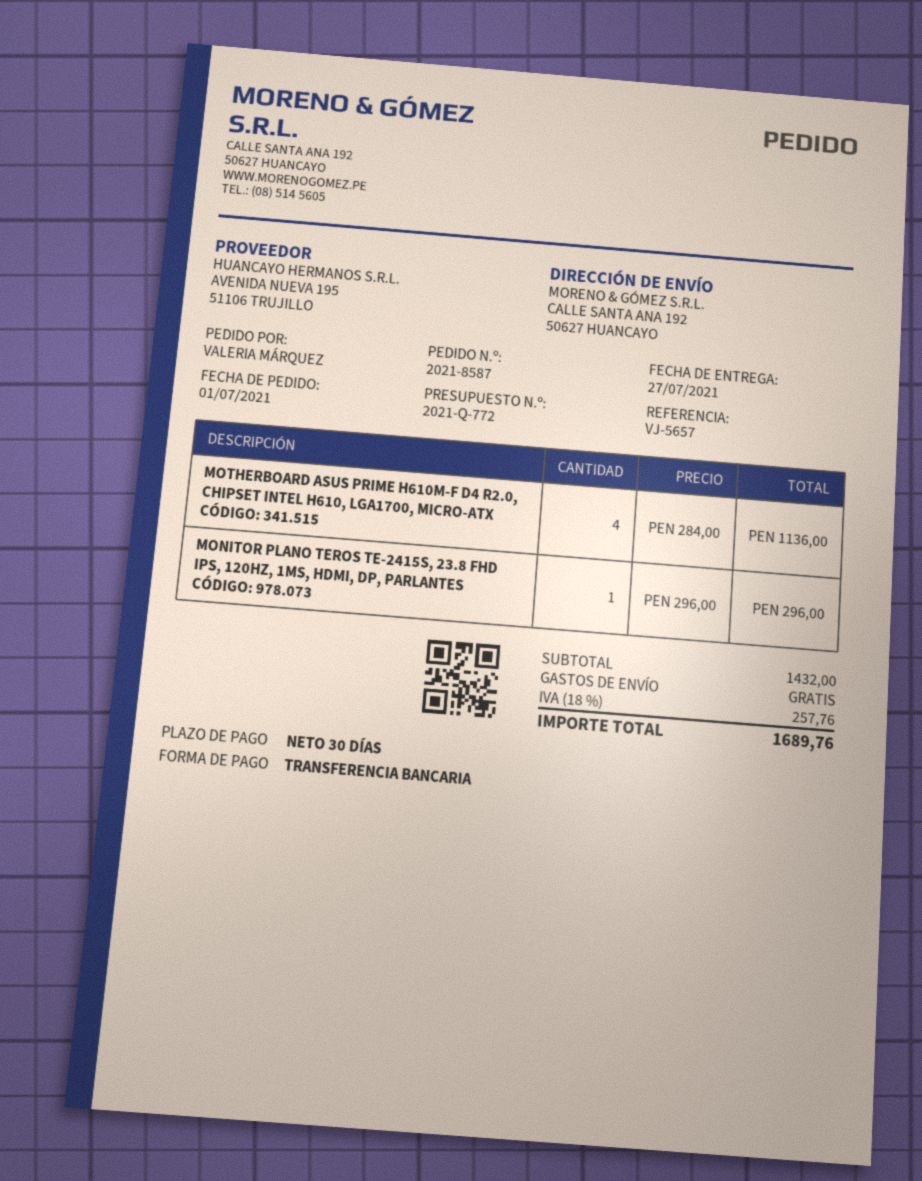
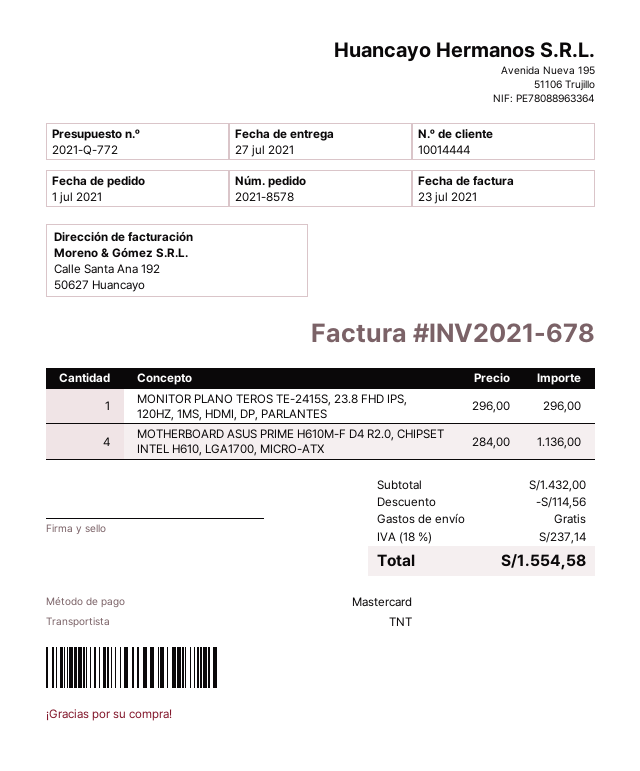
order number: 2021-8587 -> 2021-8578
payment method: bank transfer -> Mastercard
discount: none -> 114.56
tax: 18% = 257.76 -> 18% = 237.14
total: 1689.76 -> 1554.58

